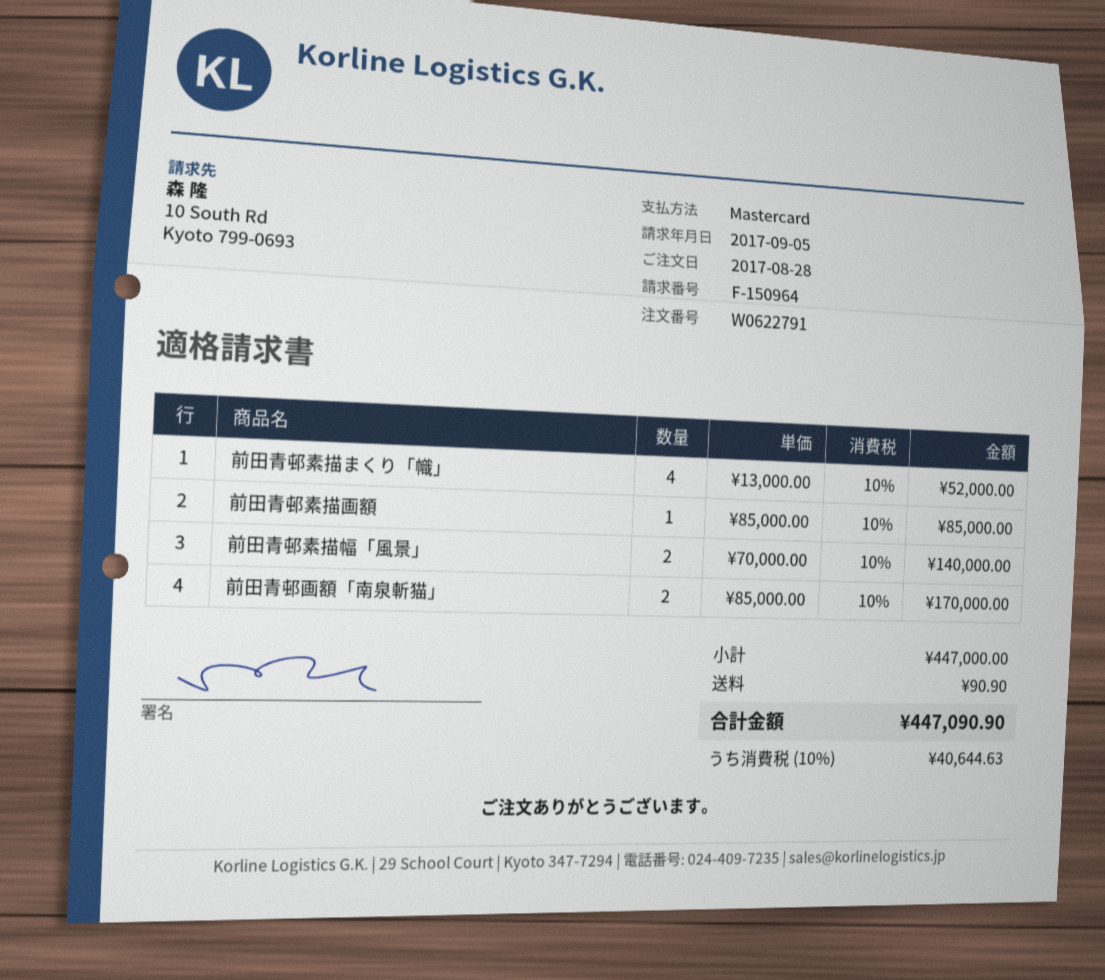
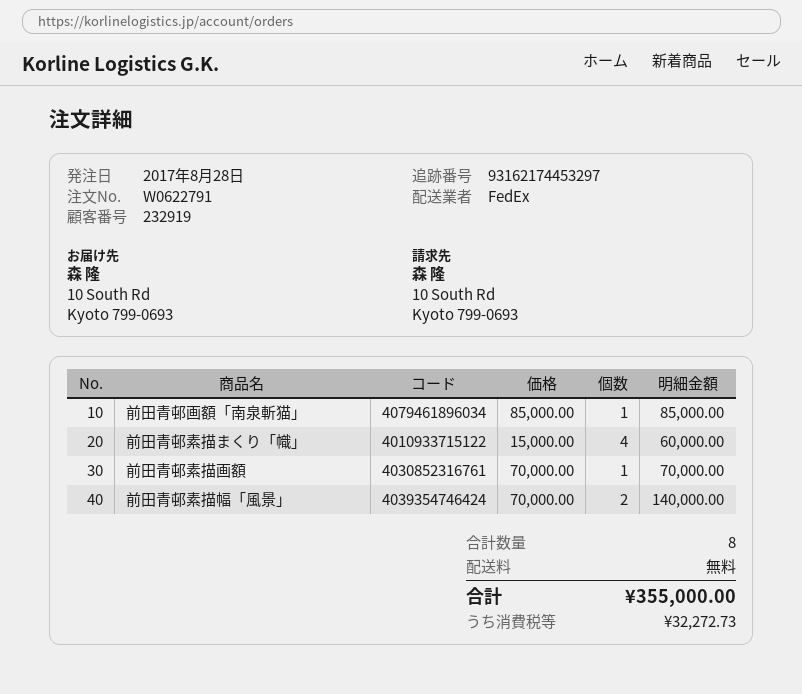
前田青邨素描まくり「幟」: 4 x 13000.00 = 52000.00 -> 4 x 15000.00 = 60000.00
前田青邨素描画額: 1 x 85000.00 = 85000.00 -> 1 x 70000.00 = 70000.00
前田青邨画額「南泉斬猫」: 2 x 85000.00 = 170000.00 -> 1 x 85000.00 = 85000.00
shipping: 90.90 -> 0.00
tax: 40644.63 -> 32272.73
total: 447090.90 -> 355000.00

